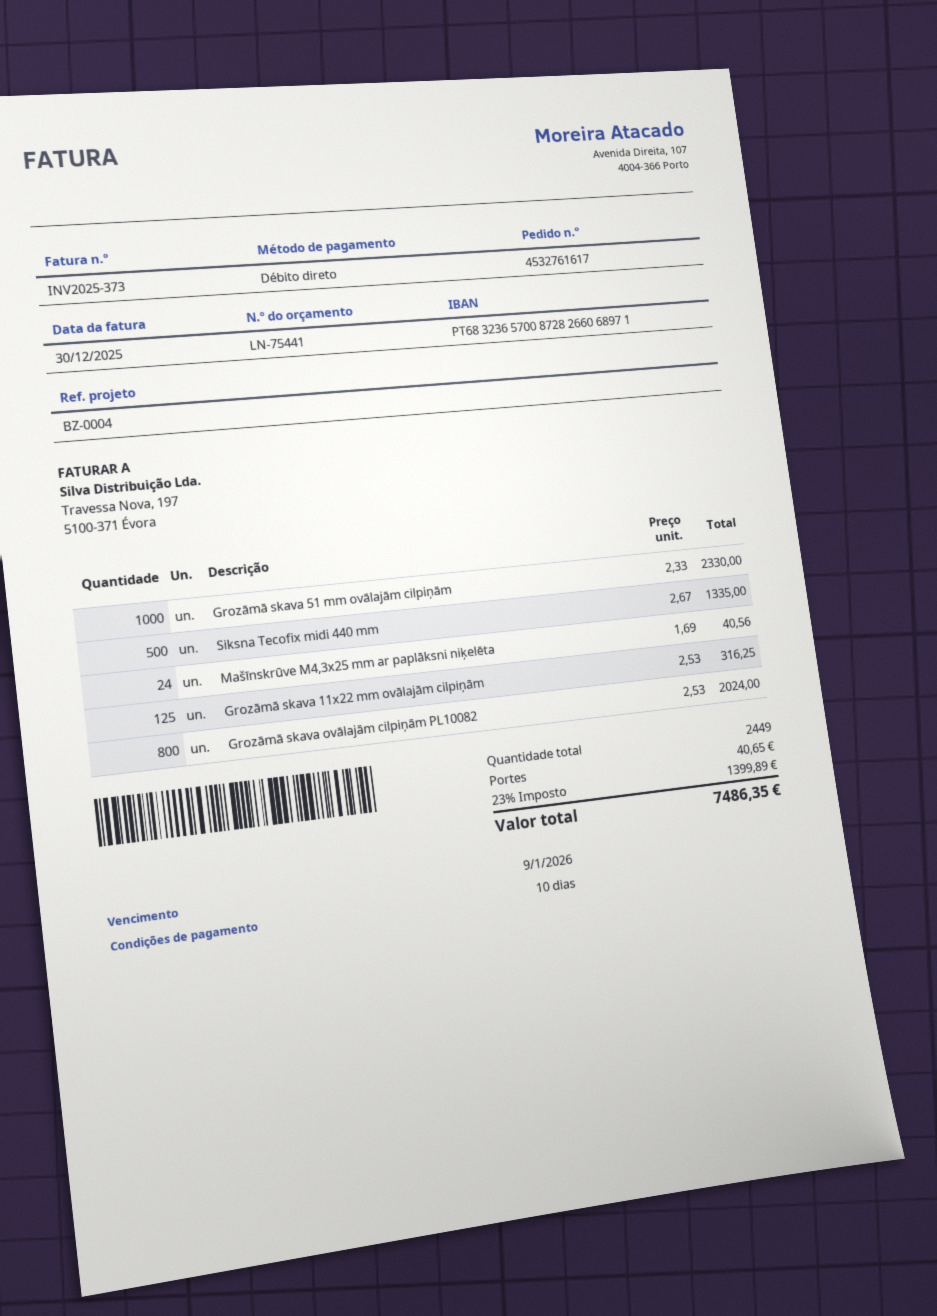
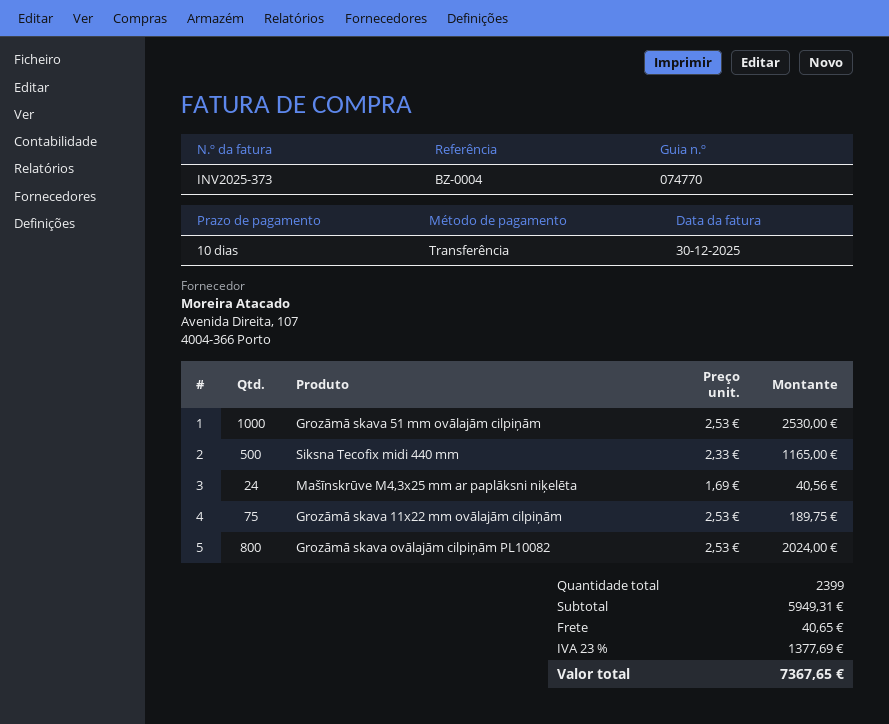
payment method: direct debit -> bank transfer
Grozāmā skava 51 mm ovālajām cilpiņām: 1000 x 2.33 = 2330.00 -> 1000 x 2.53 = 2530.00
Siksna Tecofix midi 440 mm: 500 x 2.67 = 1335.00 -> 500 x 2.33 = 1165.00
Grozāmā skava 11x22 mm ovālajām cilpiņām: 125 x 2.53 = 316.25 -> 75 x 2.53 = 189.75
total quantity: 2449 -> 2399
tax: 23% = 1399.89 -> 23% = 1377.69
total: 7486.35 -> 7367.65

